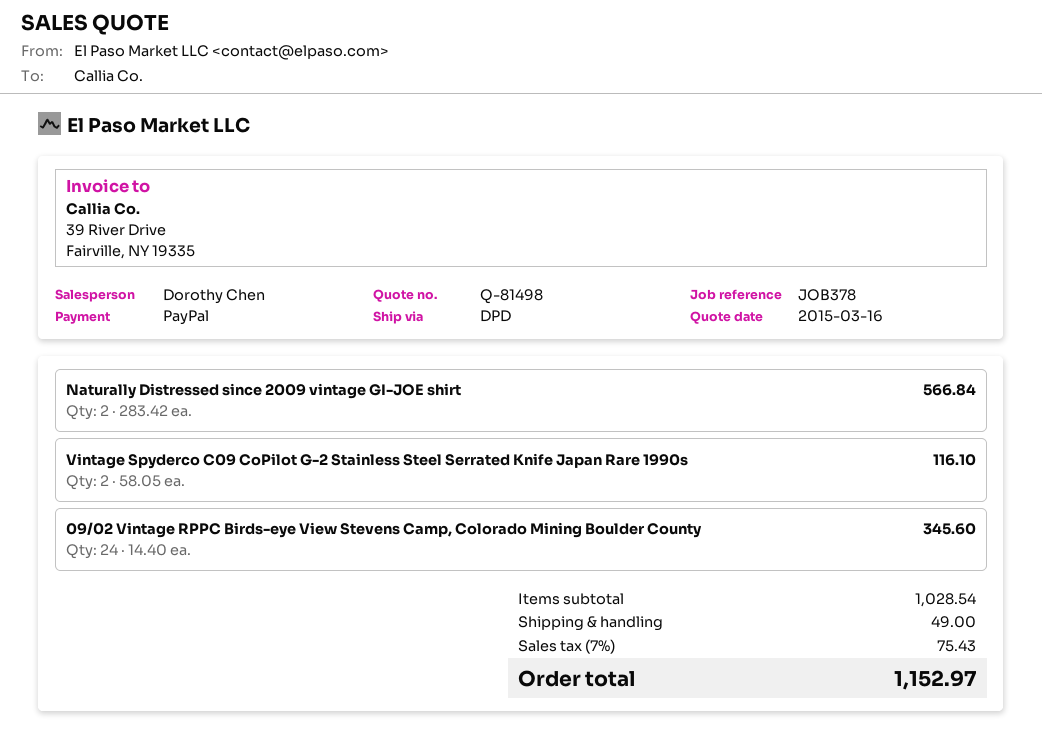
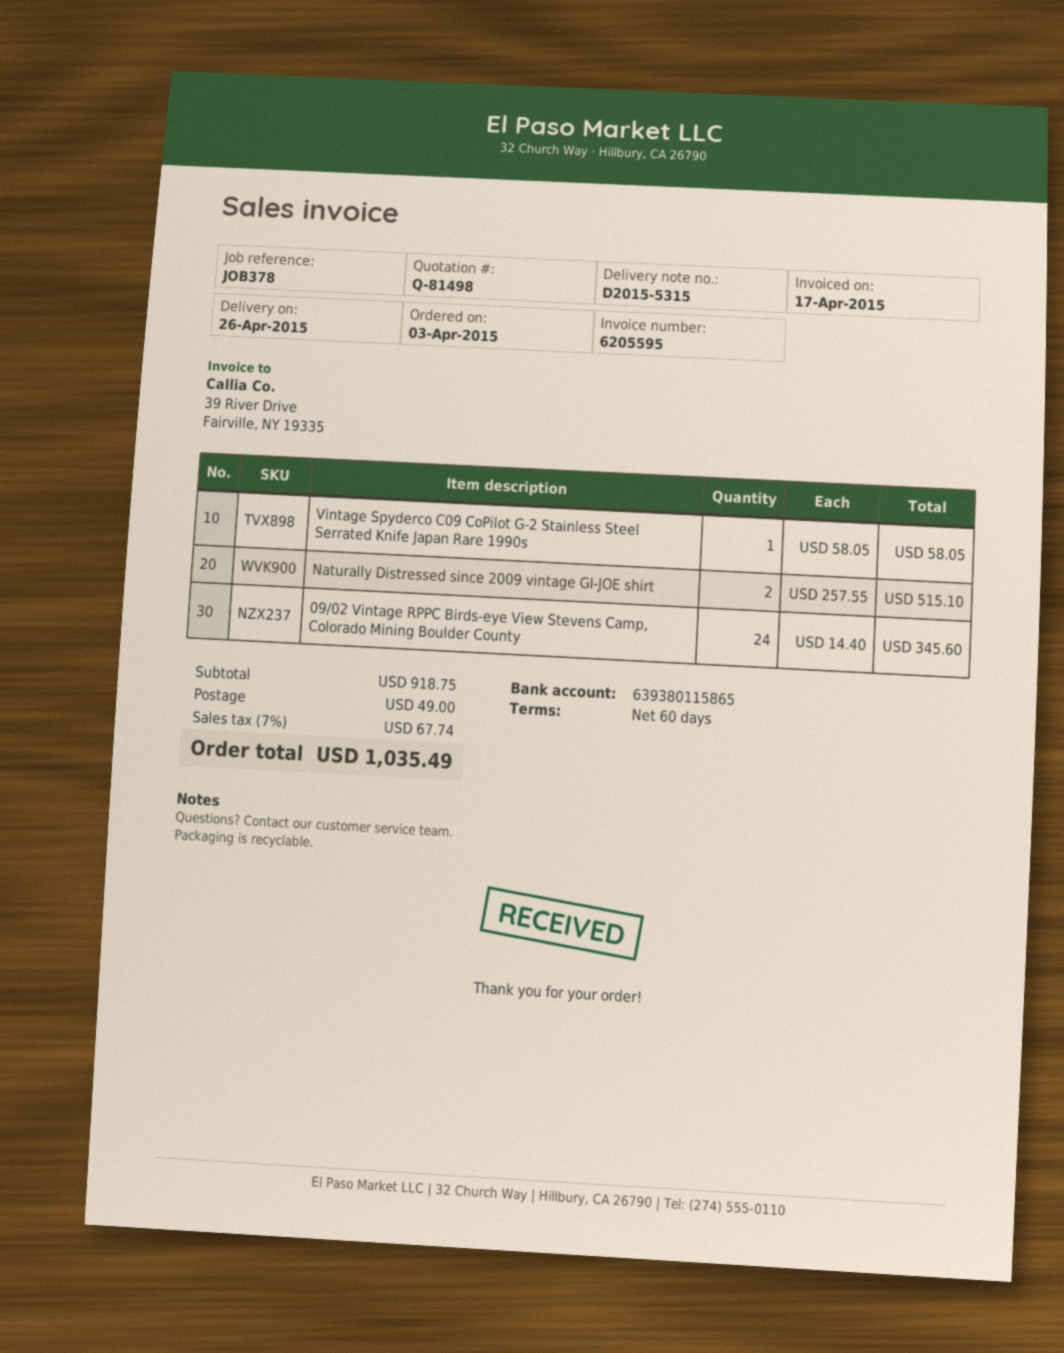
Naturally Distressed since 2009 vintage GI-JOE shirt: 2 x 283.42 = 566.84 -> 2 x 257.55 = 515.10
Vintage Spyderco C09 CoPilot G-2 Stainless Steel Serrated Knife Japan Rare 1990s: 2 x 58.05 = 116.10 -> 1 x 58.05 = 58.05
subtotal: 1028.54 -> 918.75
tax: 7% = 75.43 -> 7% = 67.74
total: 1152.97 -> 1035.49

